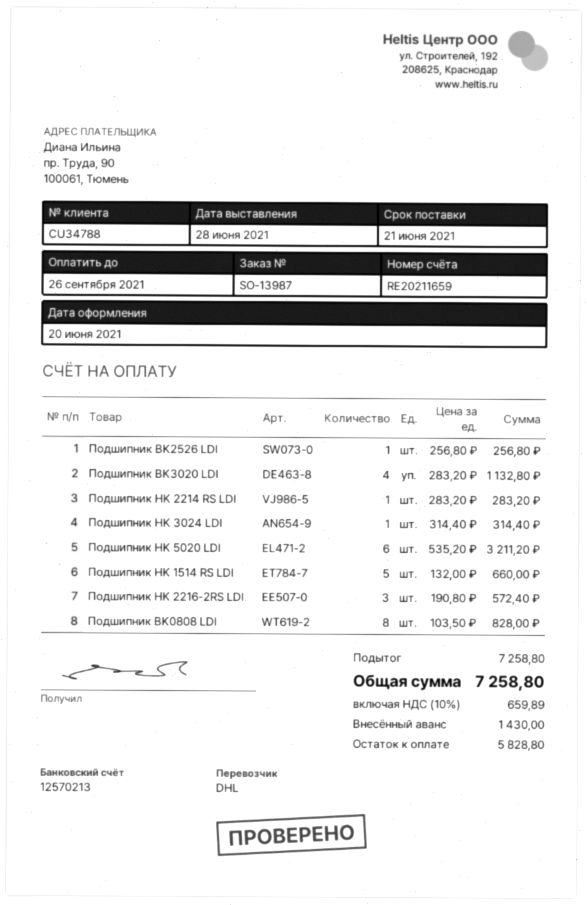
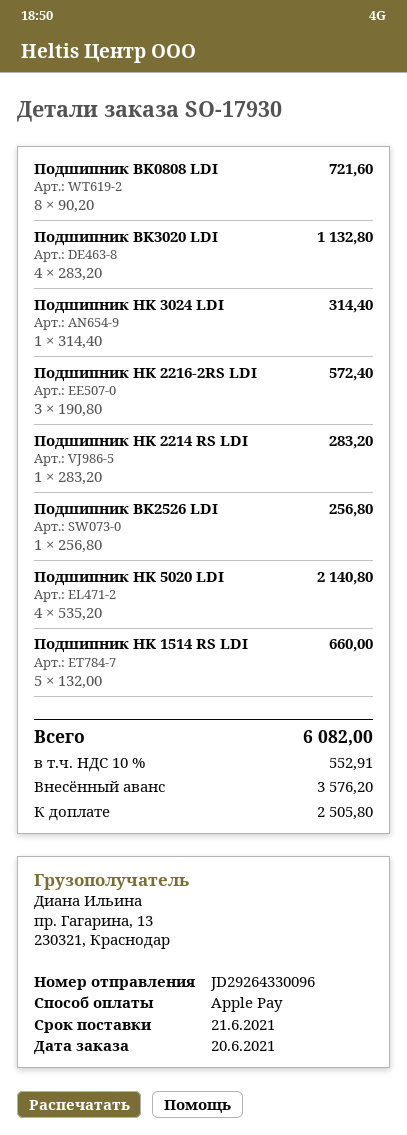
order number: SO-13987 -> SO-17930
Подшипник HK 5020 LDI: 6 x 535.20 = 3211.20 -> 4 x 535.20 = 2140.80
Подшипник BK0808 LDI: 8 x 103.50 = 828.00 -> 8 x 90.20 = 721.60
tax: 10% = 659.89 -> 10% = 552.91
total: 7258.80 -> 6082.00
deposit: 1430.00 -> 3576.20
balance: 5828.80 -> 2505.80

